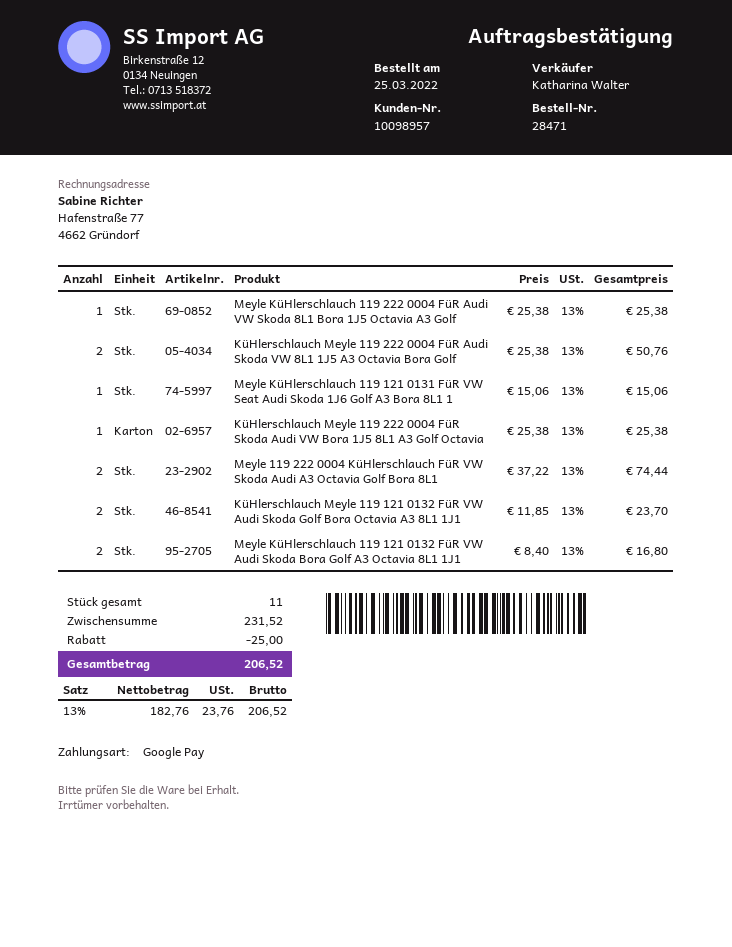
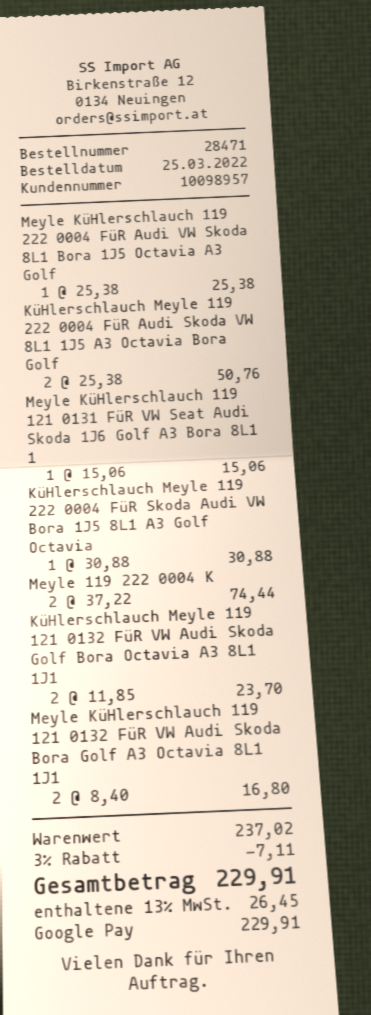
KüHlerschlauch Meyle 119 222 0004 FüR Skoda Audi VW Bora 1J5 8L1 A3 Golf Octavia: 1 x 25.38 = 25.38 -> 1 x 30.88 = 30.88
subtotal: 231.52 -> 237.02
discount: 25.00 -> 7.11
tax: 13% = 23.76 -> 13% = 26.45
total: 206.52 -> 229.91

